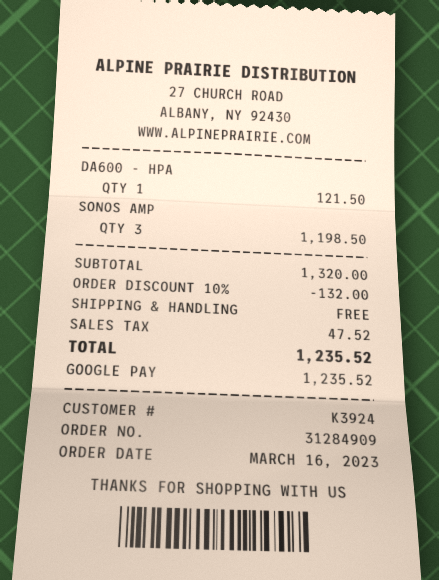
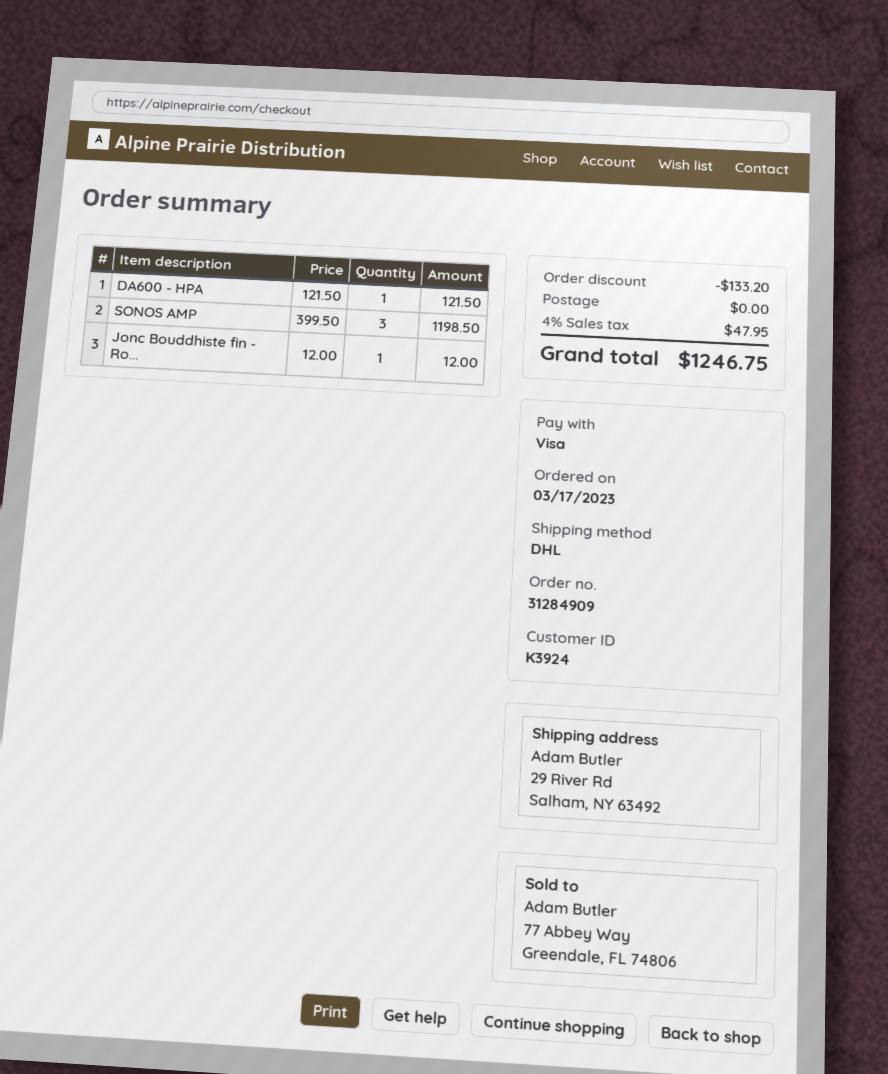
order date: 2023-03-16 -> 2023-03-17
payment method: Google Pay -> Visa
Jonc Bouddhiste fin - Ro...: none -> 1 for 12.00
discount: 132.00 -> 133.20
tax: 47.52 -> 47.95
total: 1235.52 -> 1246.75

